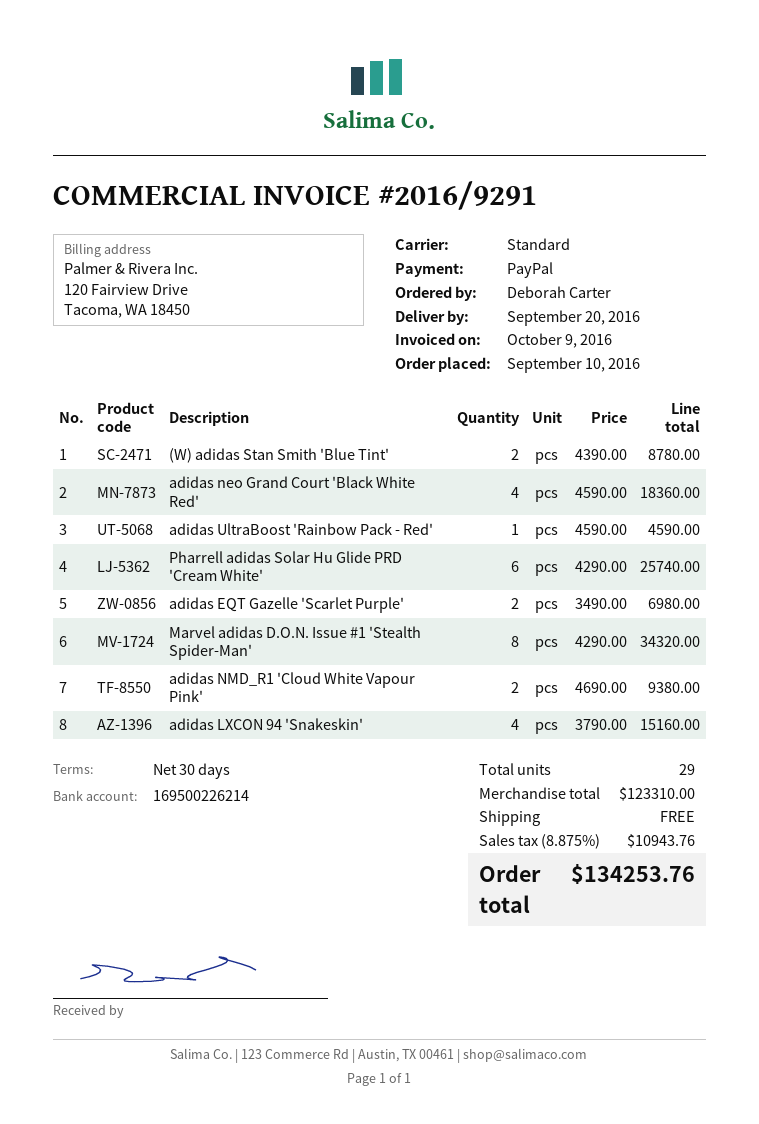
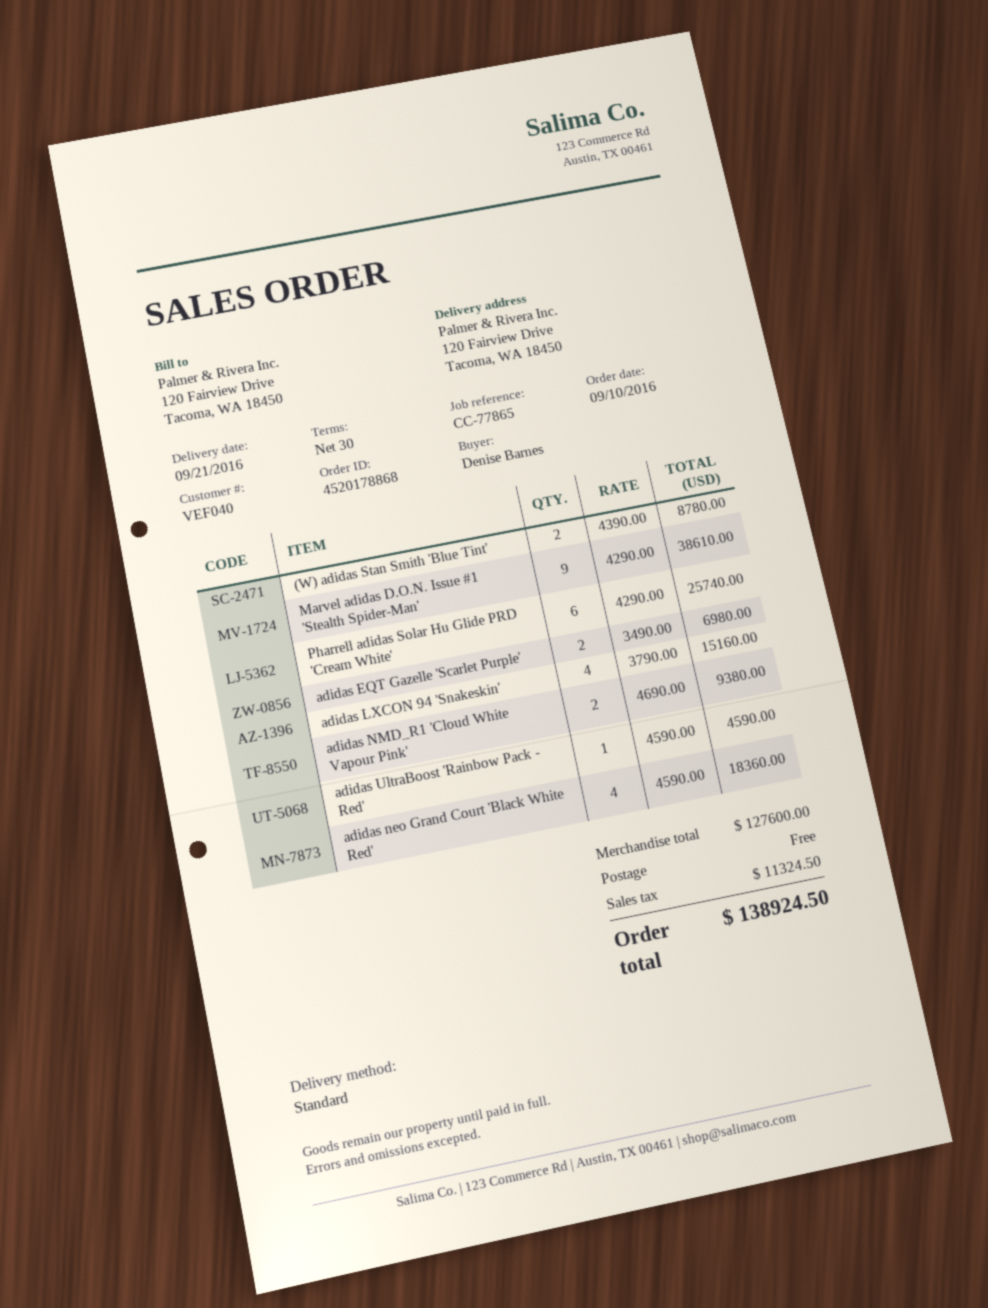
delivery date: 2016-09-20 -> 2016-09-21
ordered by: Deborah Carter -> Denise Barnes
Marvel adidas D.O.N. Issue #1 'Stealth Spider-Man': 8 x 4290.00 = 34320.00 -> 9 x 4290.00 = 38610.00
subtotal: 123310.00 -> 127600.00
tax: 10943.76 -> 11324.50
total: 134253.76 -> 138924.50

